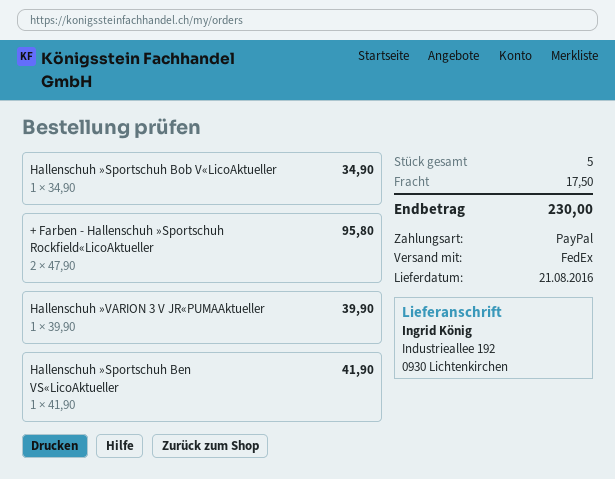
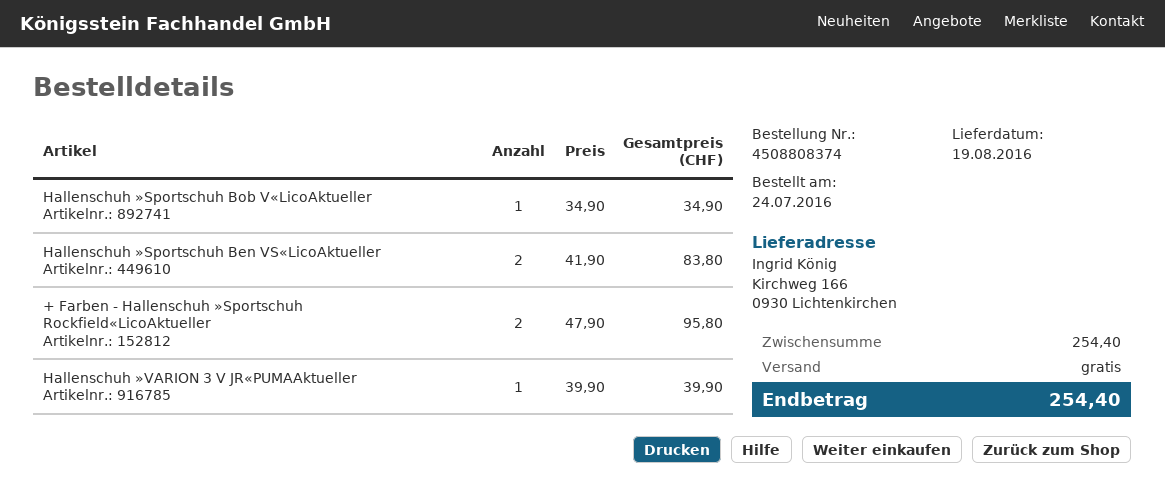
delivery date: 2016-08-21 -> 2016-08-19
ship to: Industrieallee 192, 0930 Lichtenkirchen -> Kirchweg 166, 0930 Lichtenkirchen
Hallenschuh »Sportschuh Ben VS«LicoAktueller: 1 x 41.90 = 41.90 -> 2 x 41.90 = 83.80
shipping: 17.50 -> 0.00
total: 230.00 -> 254.40

